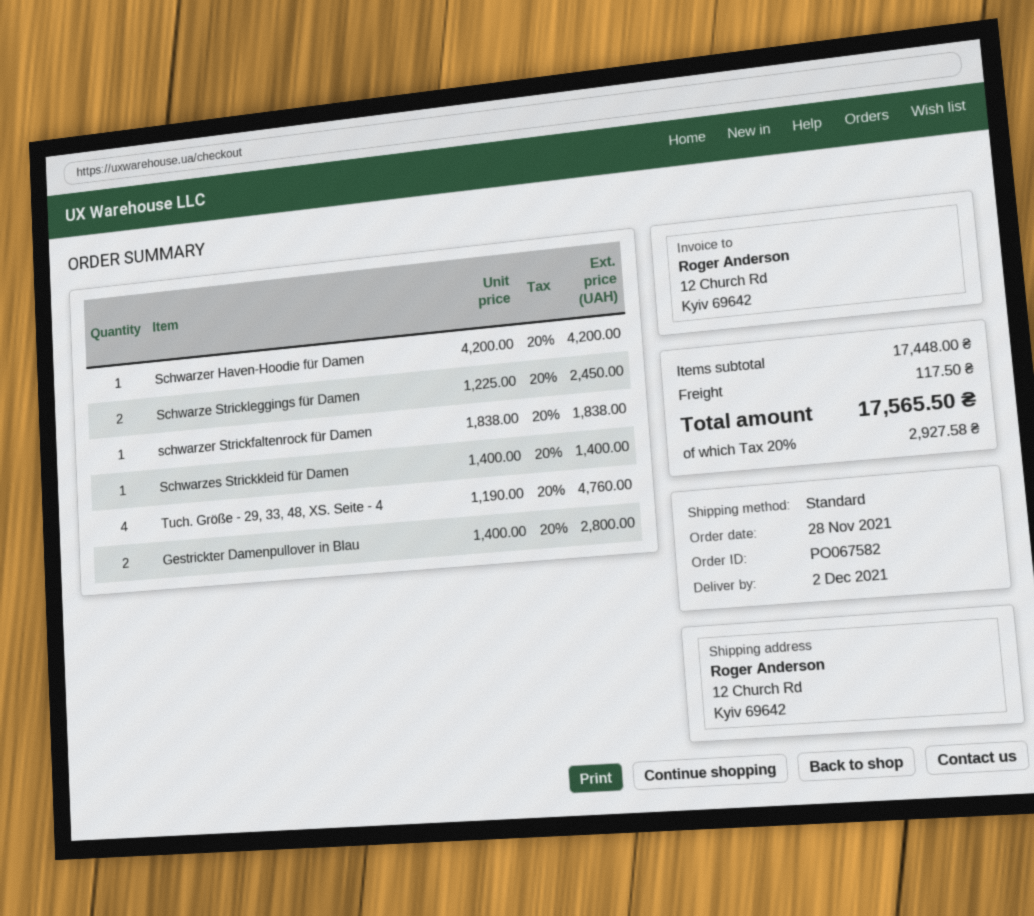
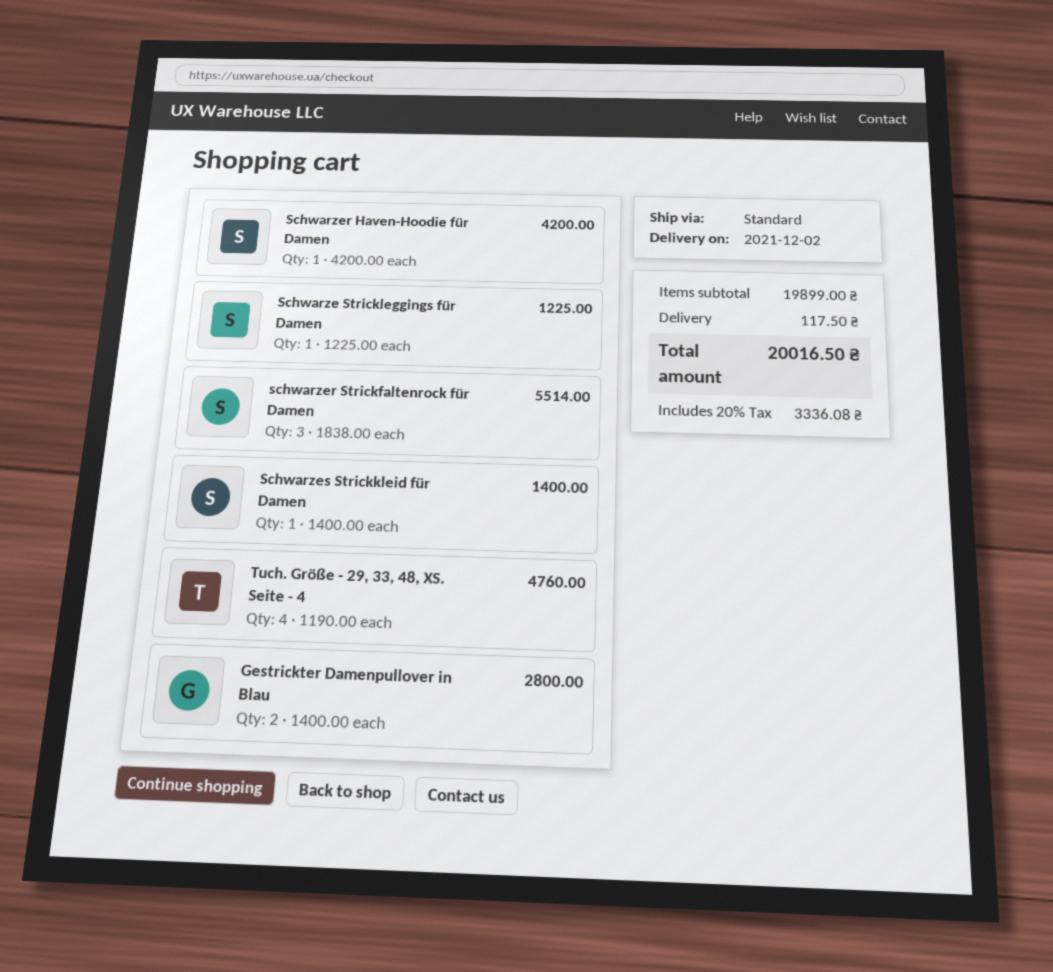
Schwarze Strickleggings für Damen: 2 x 1225.00 = 2450.00 -> 1 x 1225.00 = 1225.00
schwarzer Strickfaltenrock für Damen: 1 x 1838.00 = 1838.00 -> 3 x 1838.00 = 5514.00
subtotal: 17448.00 -> 19899.00
tax: 20% = 2927.58 -> 20% = 3336.08
total: 17565.50 -> 20016.50

